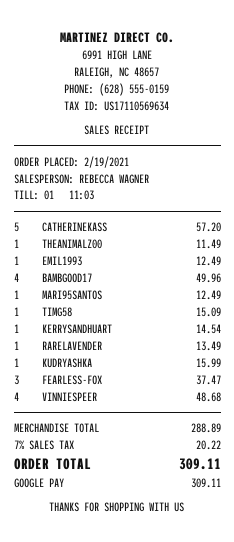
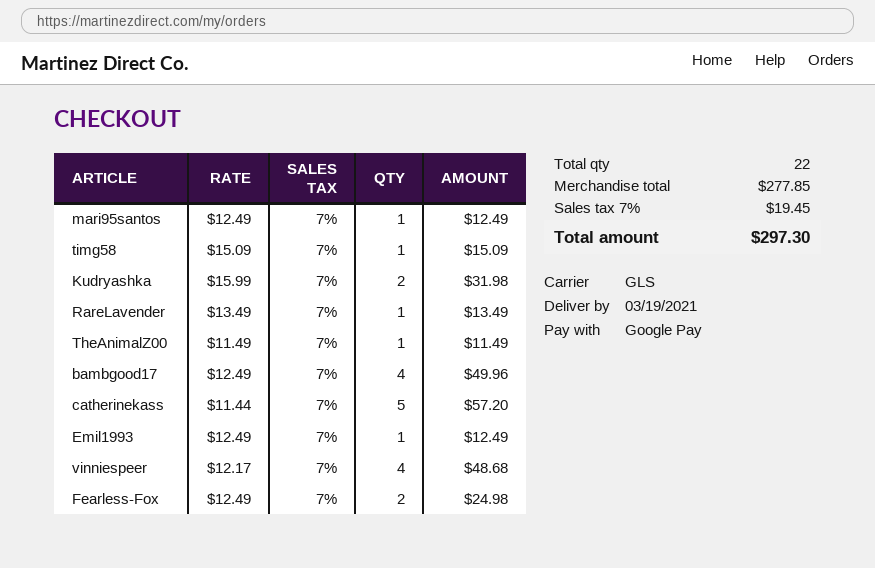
KERRYSANDHUART: 1 for 14.54 -> none
KUDRYASHKA: 1 for 15.99 -> 2 for 31.98
FEARLESS-FOX: 3 for 37.47 -> 2 for 24.98
subtotal: 288.89 -> 277.85
tax: 7% = 20.22 -> 7% = 19.45
total: 309.11 -> 297.30

